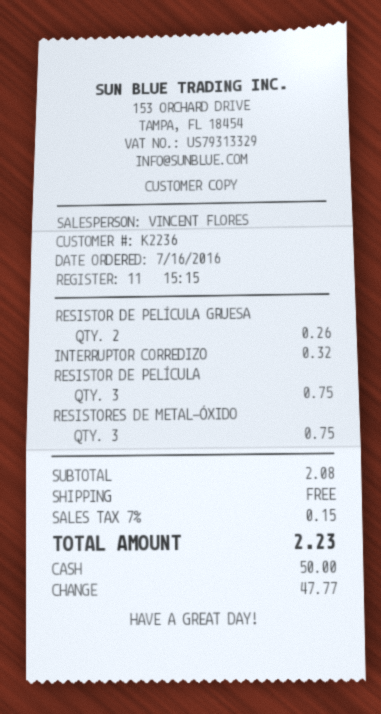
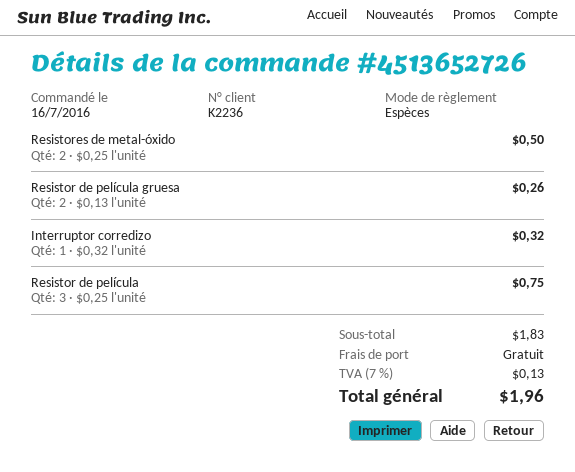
RESISTORES DE METAL-ÓXIDO: 3 for 0.75 -> 2 for 0.50
subtotal: 2.08 -> 1.83
tax: 7% = 0.15 -> 7% = 0.13
total: 2.23 -> 1.96

